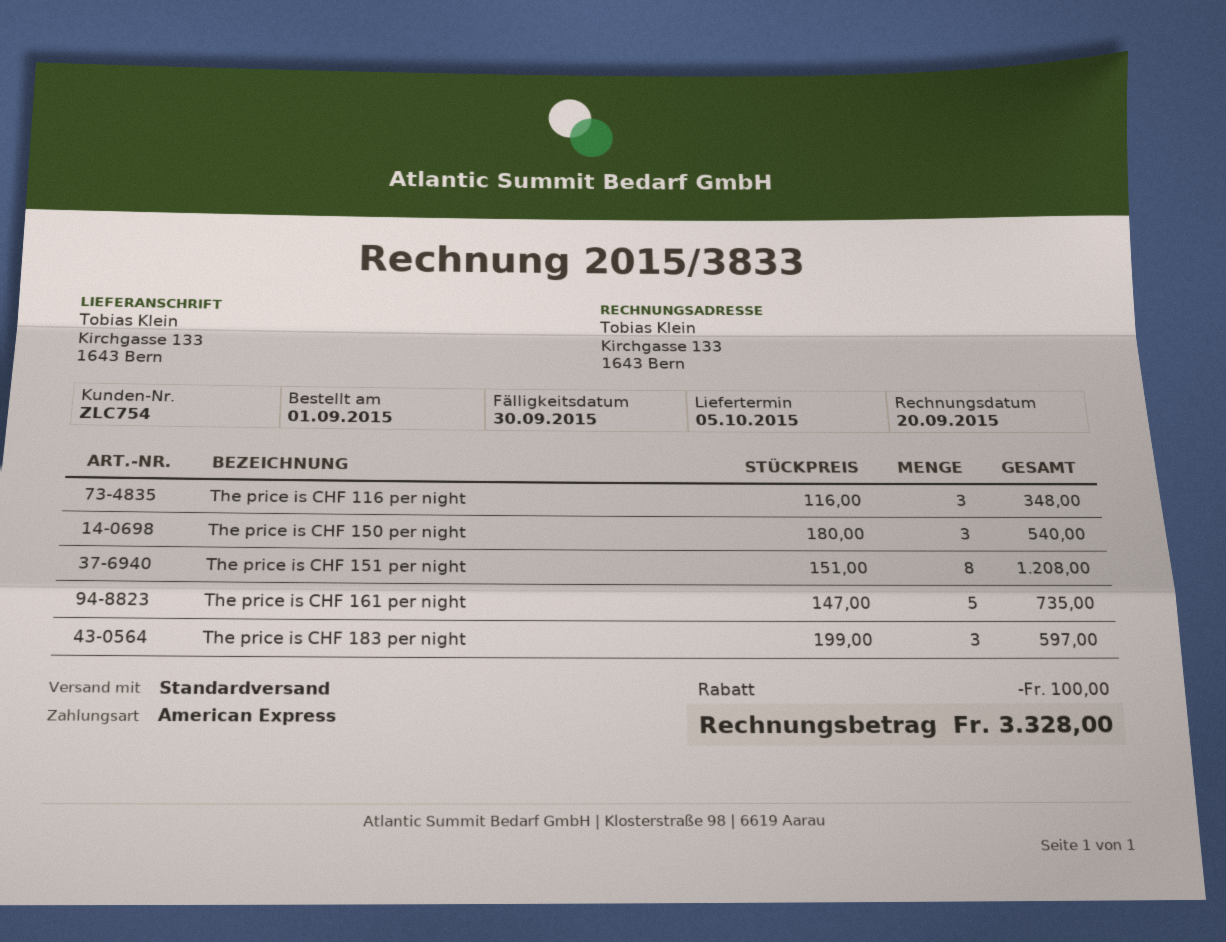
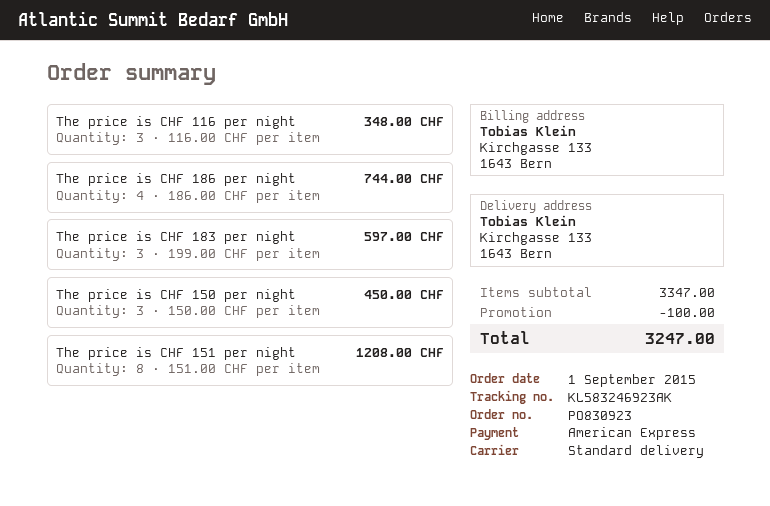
The price is CHF 150 per night: 3 x 180.00 = 540.00 -> 3 x 150.00 = 450.00
The price is CHF 161 per night: 5 x 147.00 = 735.00 -> none
The price is CHF 186 per night: none -> 4 x 186.00 = 744.00
total: 3328.00 -> 3247.00

